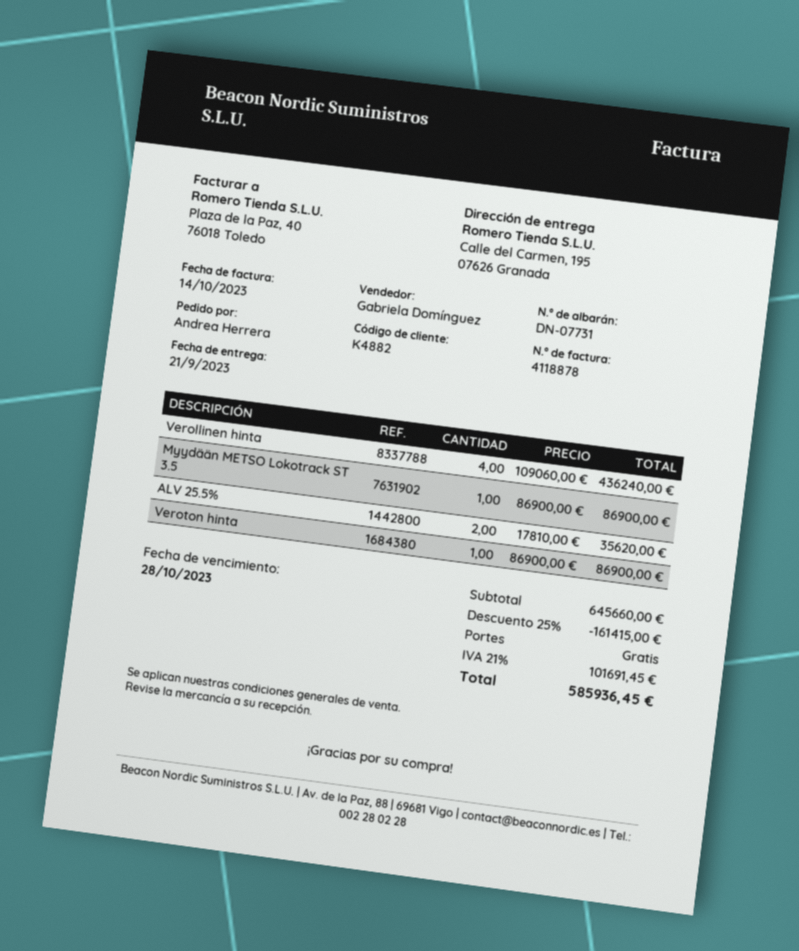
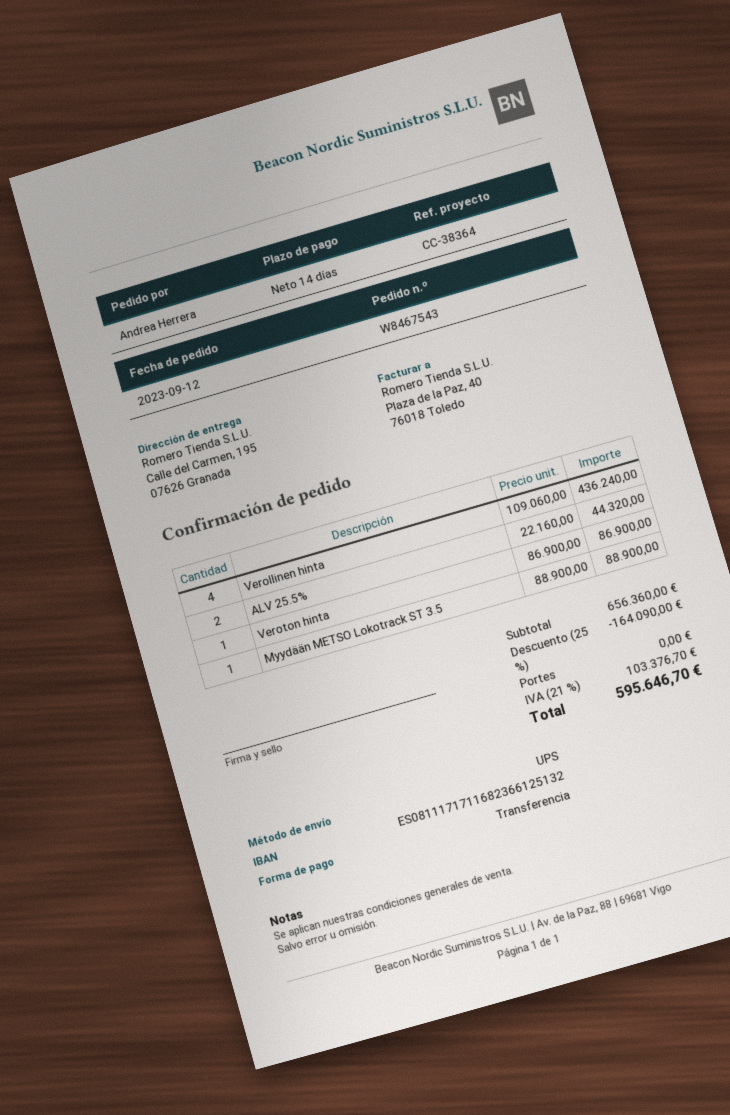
Myydään METSO Lokotrack ST 3.5: 1 x 86900.00 = 86900.00 -> 1 x 88900.00 = 88900.00
ALV 25.5%: 2 x 17810.00 = 35620.00 -> 2 x 22160.00 = 44320.00
subtotal: 645660.00 -> 656360.00
discount: 25% = 161415.00 -> 25% = 164090.00
tax: 21% = 101691.45 -> 21% = 103376.70
total: 585936.45 -> 595646.70

